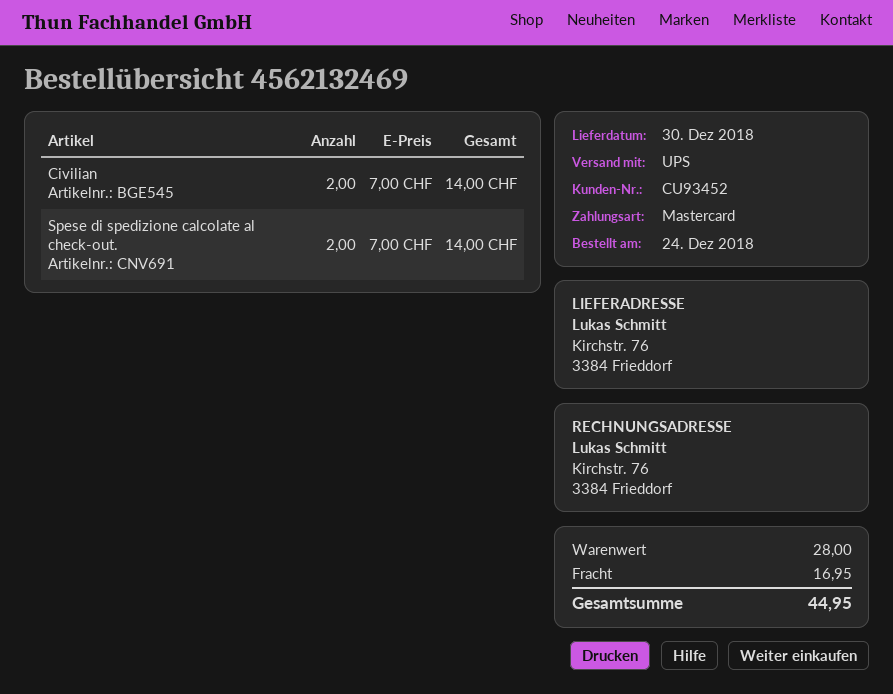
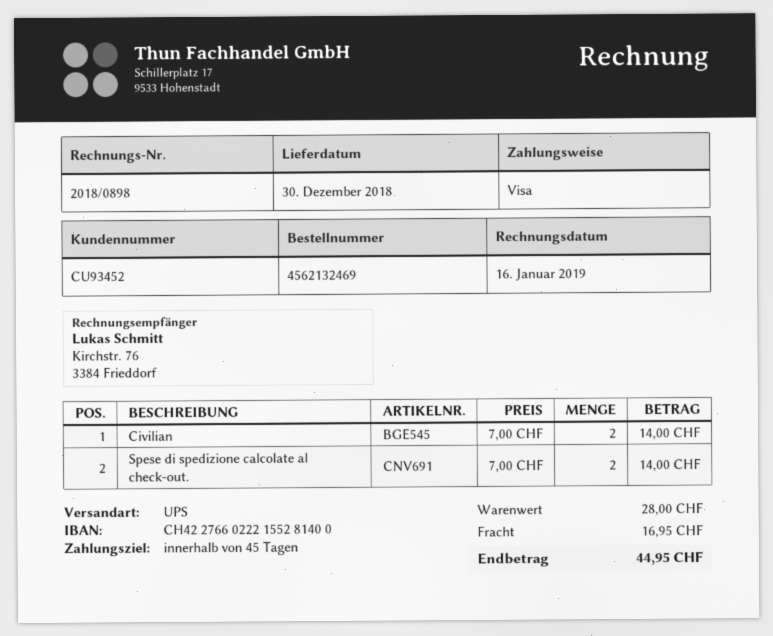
payment method: Mastercard -> Visa

